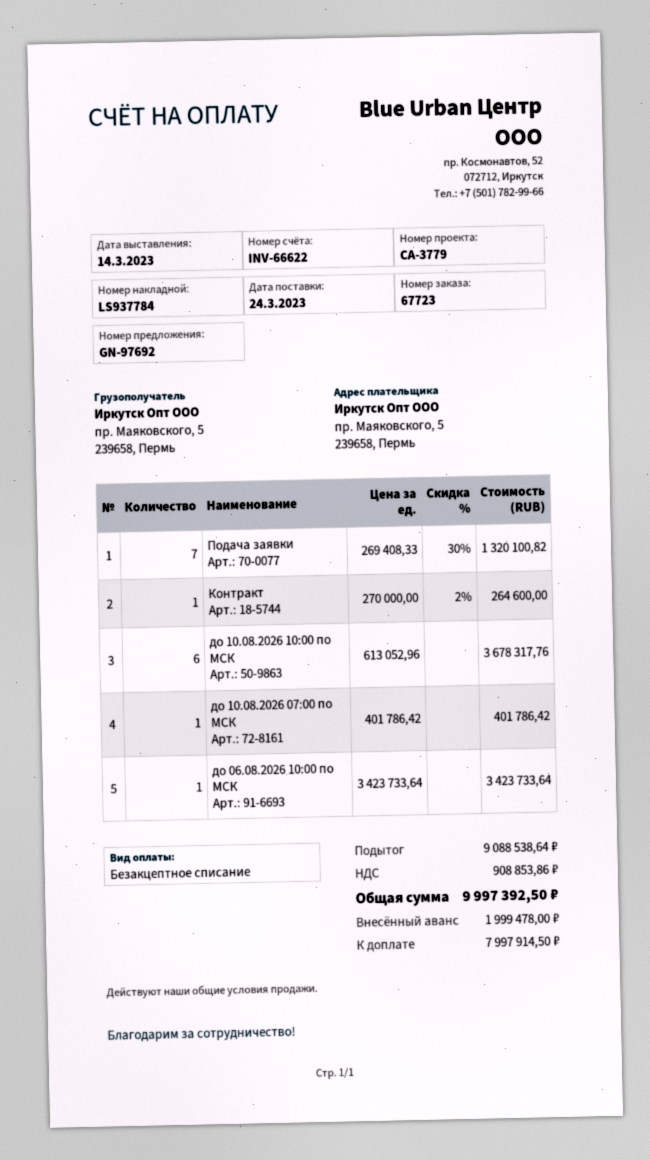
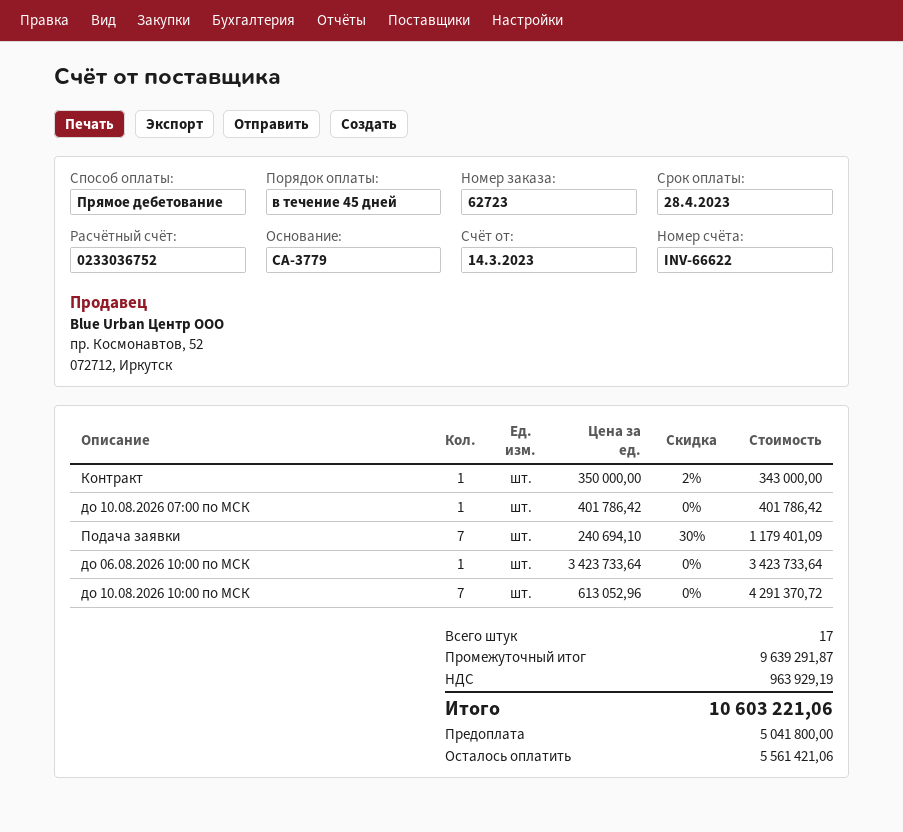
order number: 67723 -> 62723
Подача заявки: 7 x 269408.33 - 30% = 1320100.82 -> 7 x 240694.10 - 30% = 1179401.09
Контракт: 1 x 270000.00 - 2% = 264600.00 -> 1 x 350000.00 - 2% = 343000.00
до 10.08.2026 10:00 по МСК: 6 x 613052.96 = 3678317.76 -> 7 x 613052.96 = 4291370.72
subtotal: 9088538.64 -> 9639291.87
tax: 908853.86 -> 963929.19
total: 9997392.50 -> 10603221.06
deposit: 1999478.00 -> 5041800.00
balance: 7997914.50 -> 5561421.06

